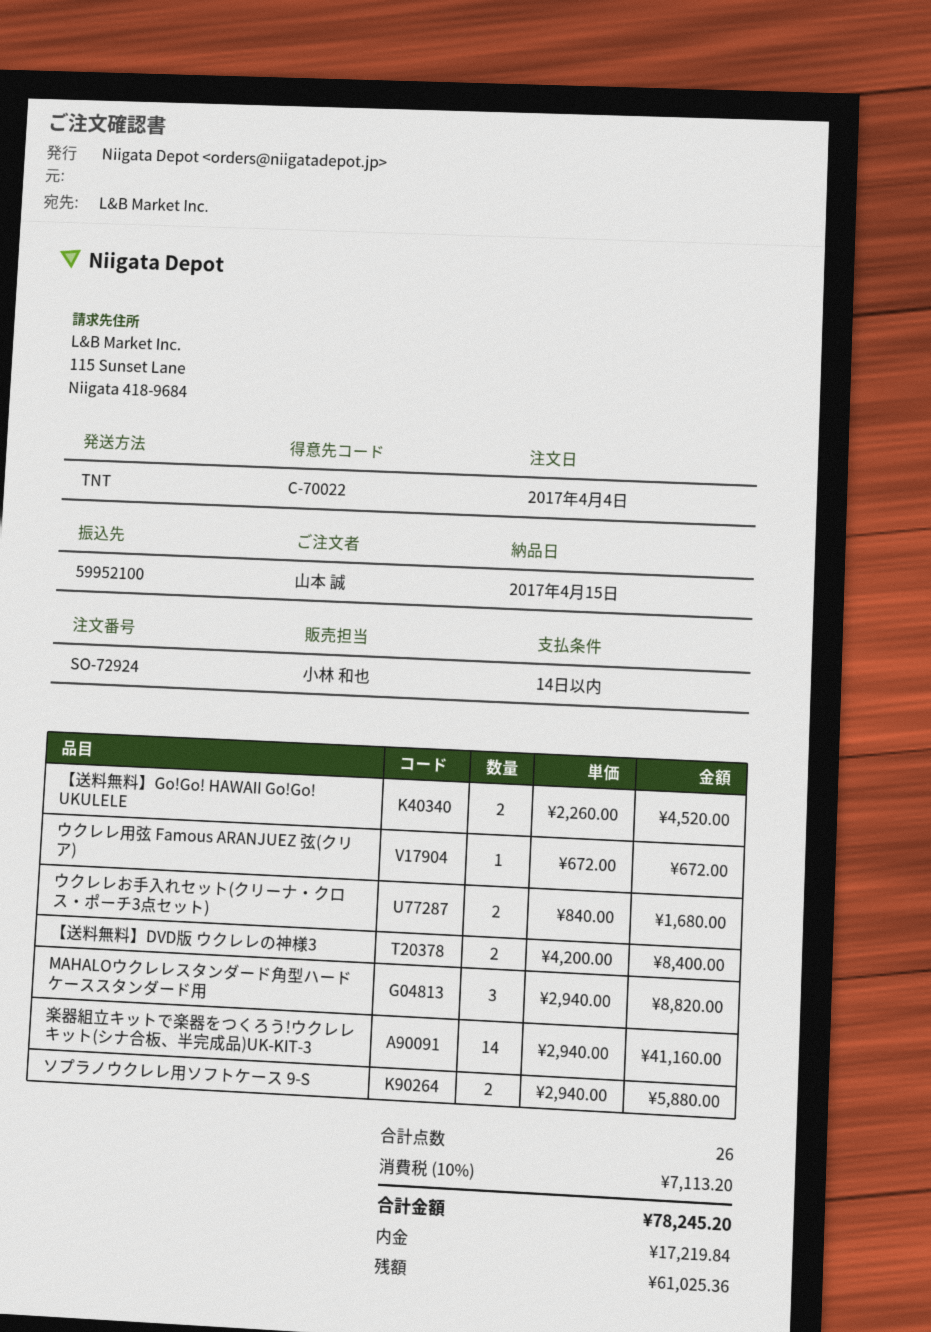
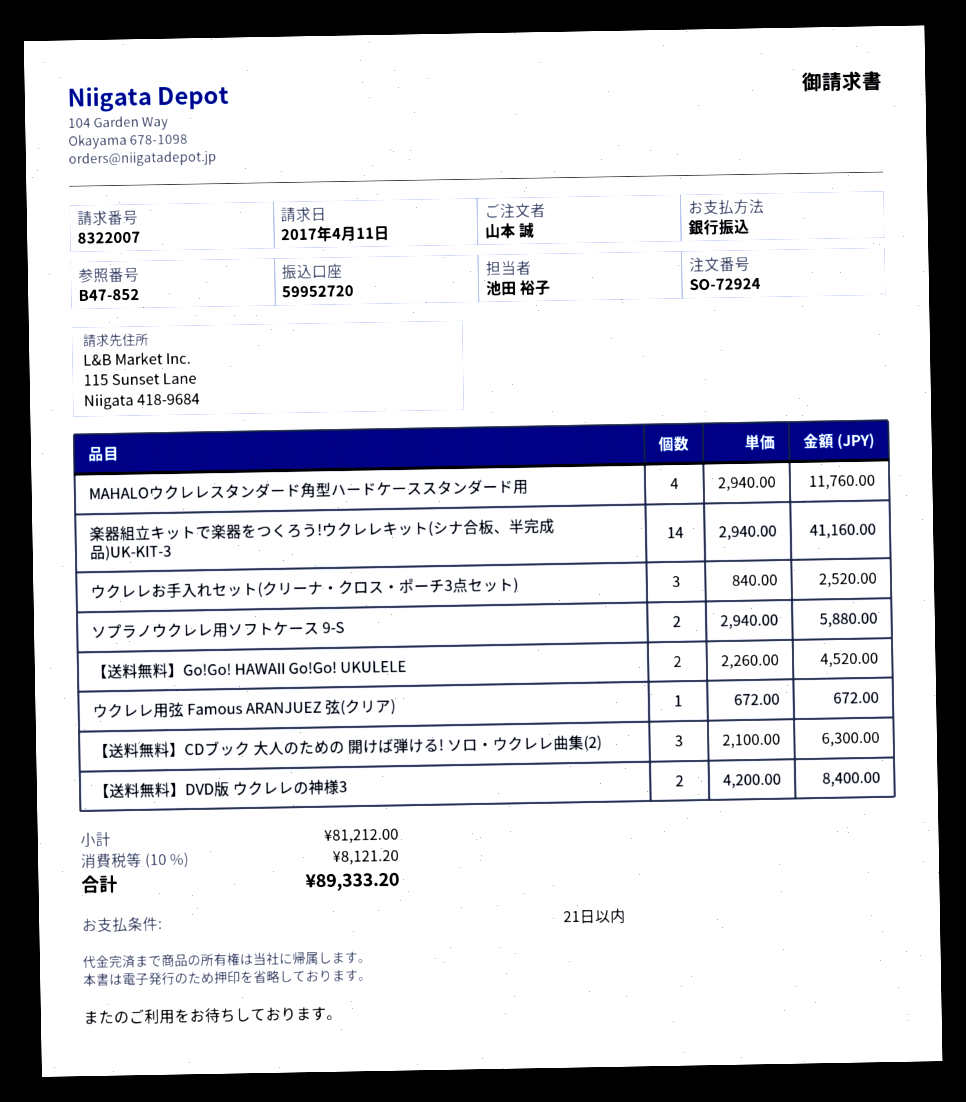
payment terms: 14 days -> 21 days
sales rep: 小林 和也 -> 池田 裕子
bank account: 59952100 -> 59952720
ウクレレお手入れセット(クリーナ・クロス・ポーチ3点セット): 2 x 840.00 = 1680.00 -> 3 x 840.00 = 2520.00
MAHALOウクレレスタンダード角型ハードケーススタンダード用: 3 x 2940.00 = 8820.00 -> 4 x 2940.00 = 11760.00
【送料無料】CDブック 大人のための 開けば弾ける! ソロ・ウクレレ曲集(2): none -> 3 x 2100.00 = 6300.00
tax: 10% = 7113.20 -> 10% = 8121.20
total: 78245.20 -> 89333.20

